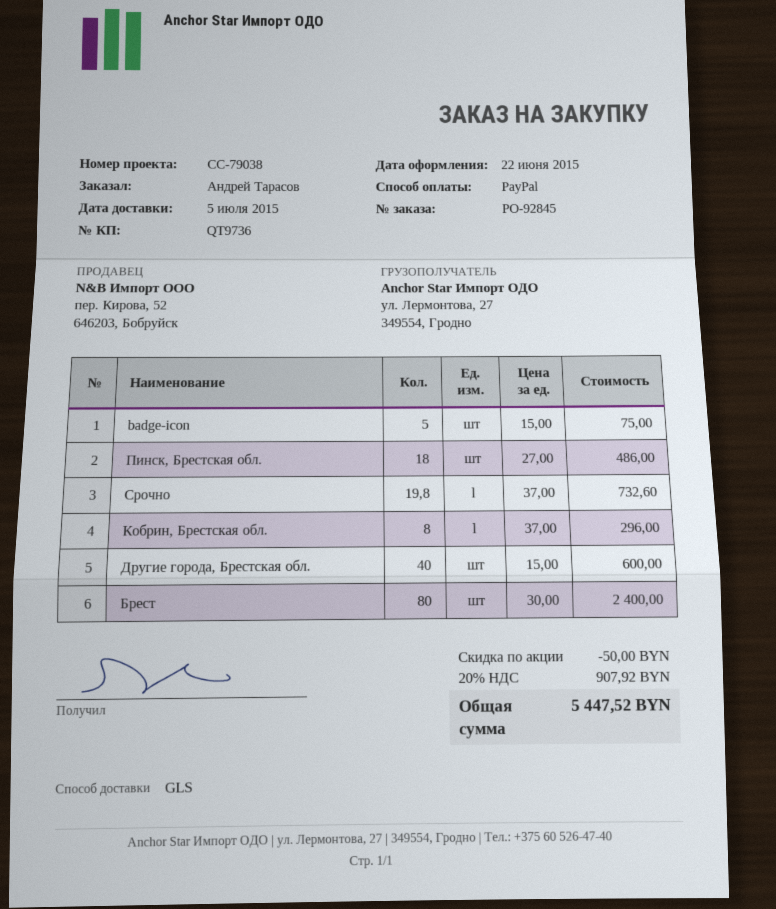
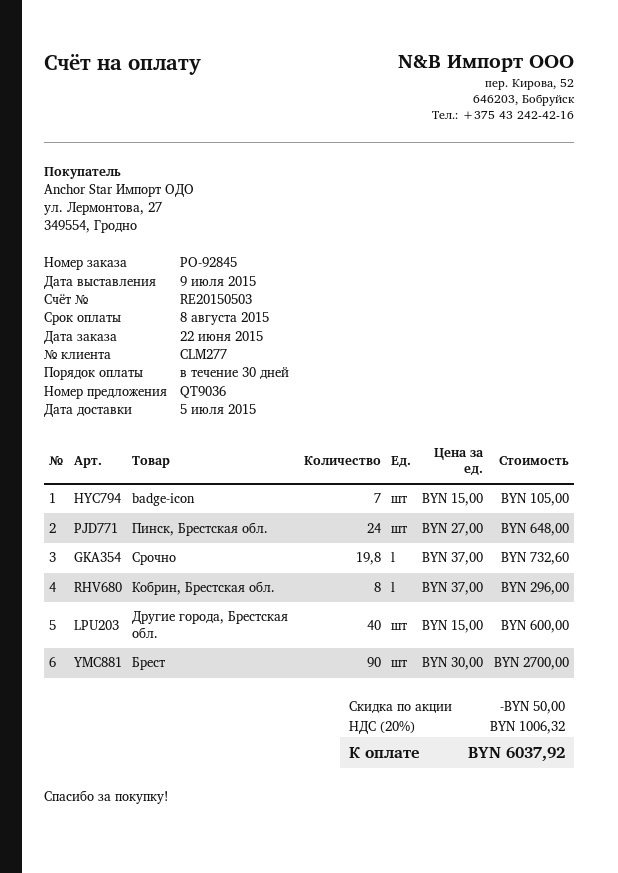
quote number: QT9736 -> QT9036
badge-icon: 5 x 15.00 = 75.00 -> 7 x 15.00 = 105.00
Пинск, Брестская обл.: 18 x 27.00 = 486.00 -> 24 x 27.00 = 648.00
Брест: 80 x 30.00 = 2400.00 -> 90 x 30.00 = 2700.00
tax: 20% = 907.92 -> 20% = 1006.32
total: 5447.52 -> 6037.92

